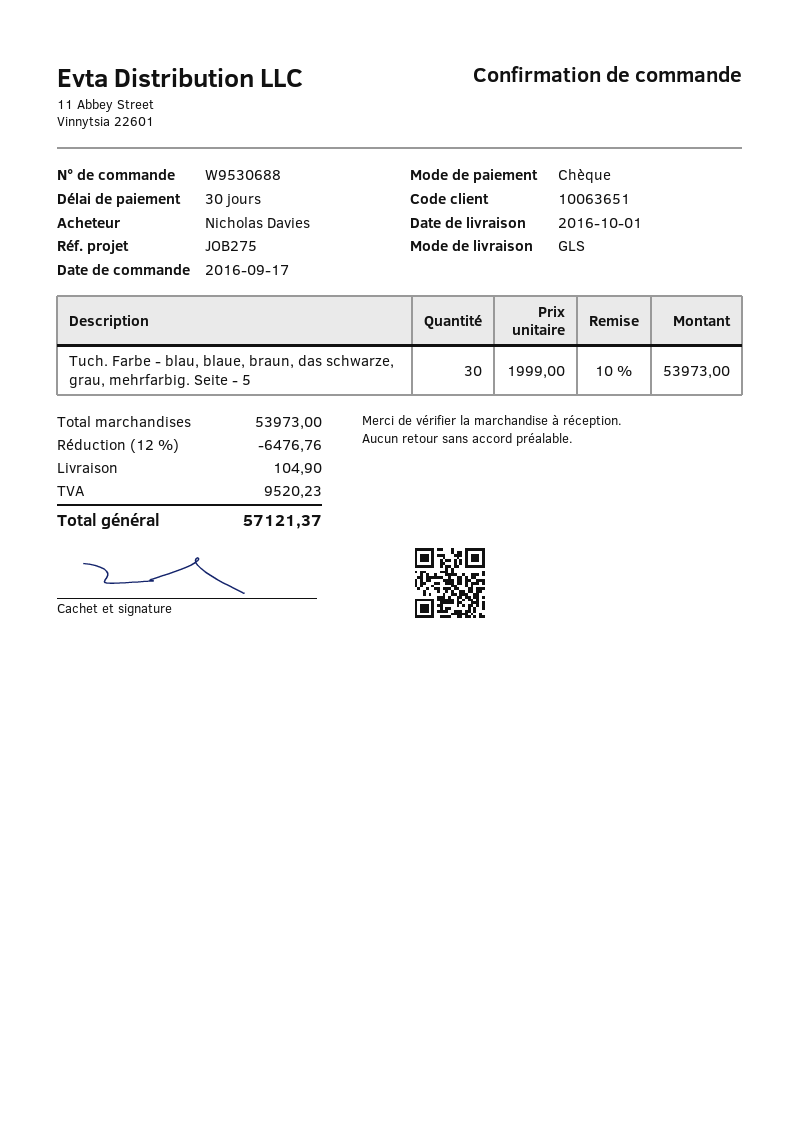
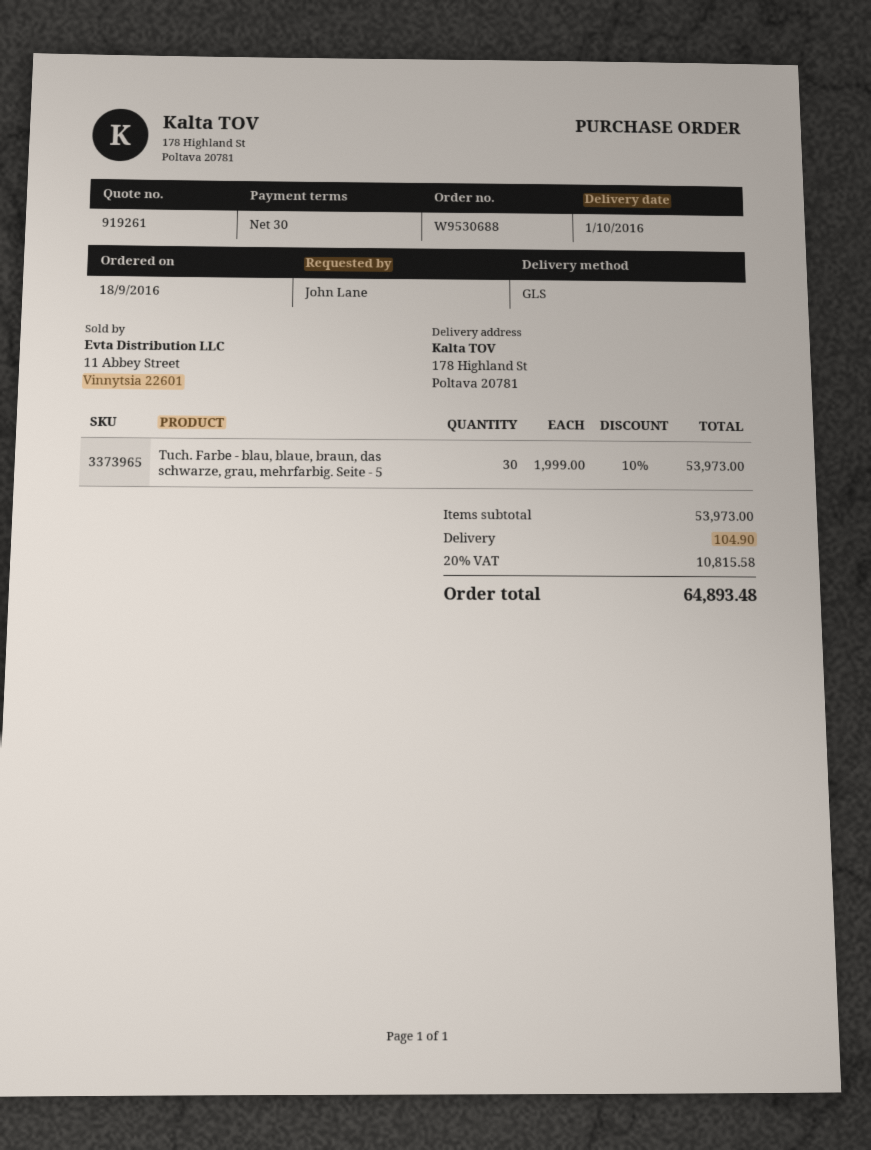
order date: 2016-09-17 -> 2016-09-18
ordered by: Nicholas Davies -> John Lane
discount: 12% = 6476.76 -> none
tax: 9520.23 -> 10815.58
total: 57121.37 -> 64893.48

